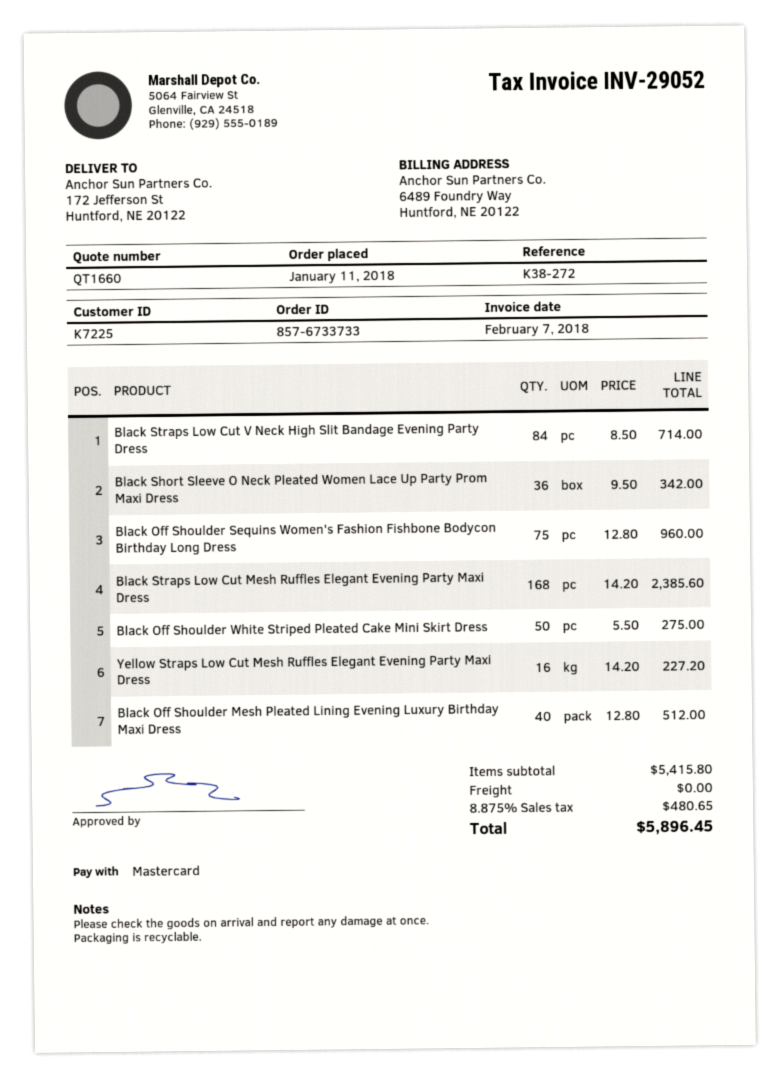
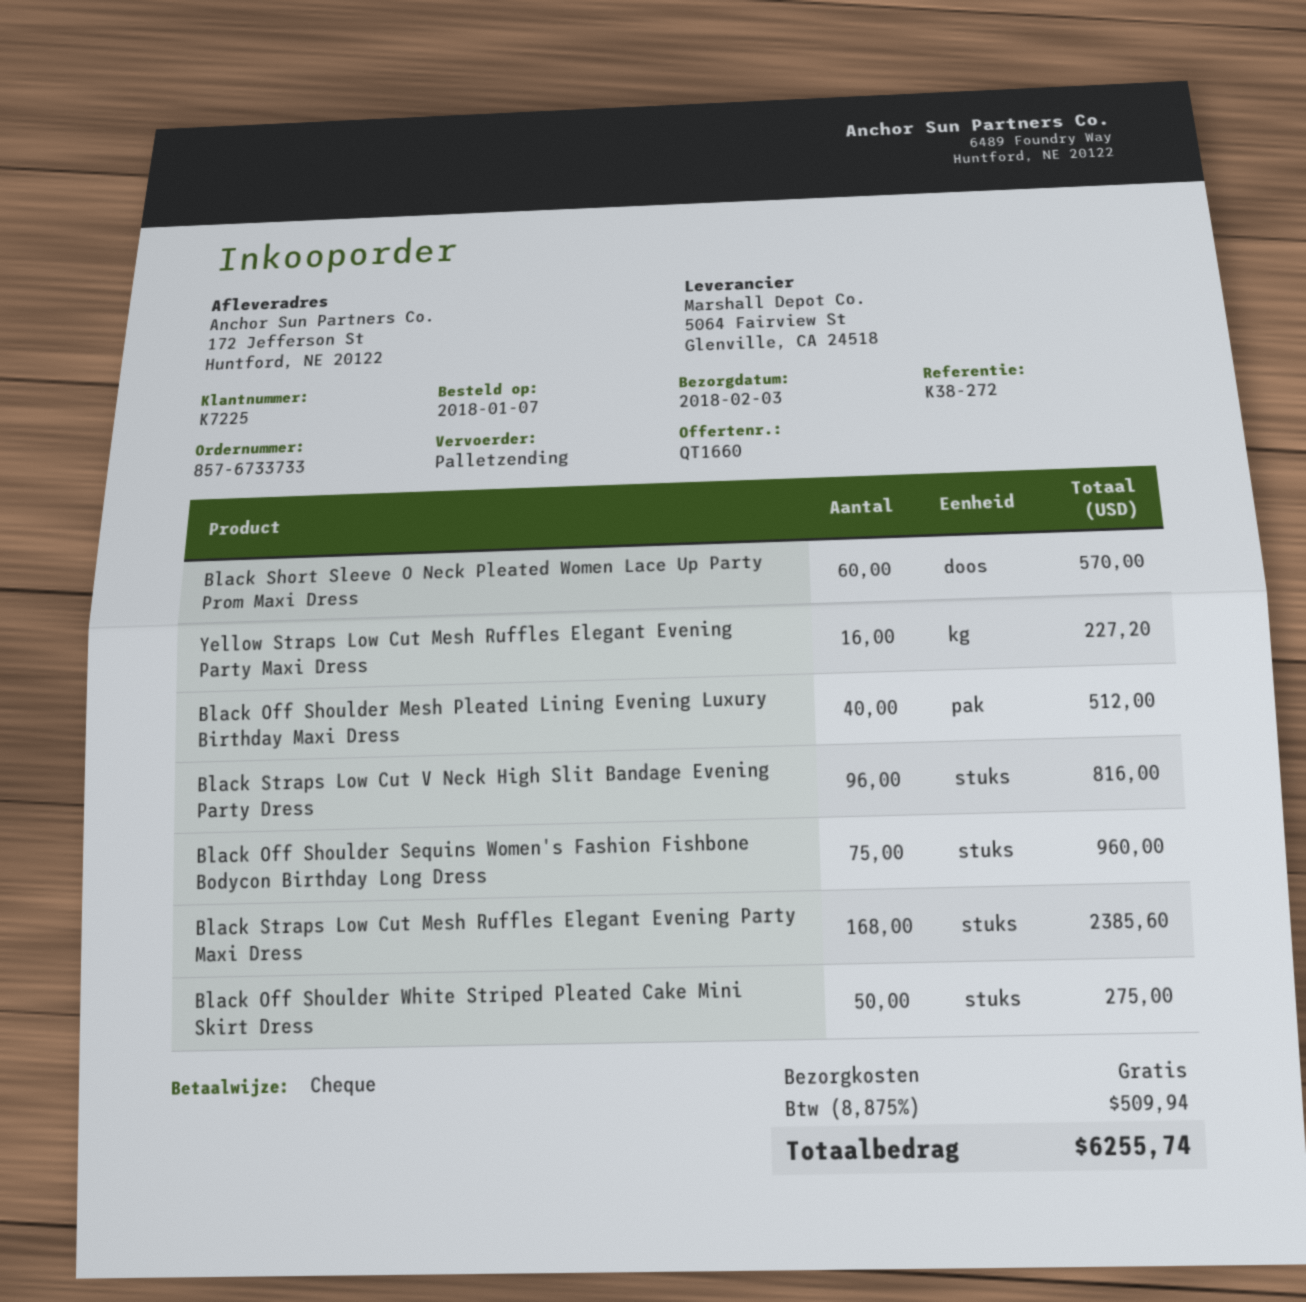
order date: 2018-01-11 -> 2018-01-07
payment method: Mastercard -> cheque
Black Straps Low Cut V Neck High Slit Bandage Evening Party Dress: 84 for 714.00 -> 96 for 816.00
Black Short Sleeve O Neck Pleated Women Lace Up Party Prom Maxi Dress: 36 for 342.00 -> 60 for 570.00
tax: 8.875% = 480.65 -> 8.875% = 509.94
total: 5896.45 -> 6255.74

